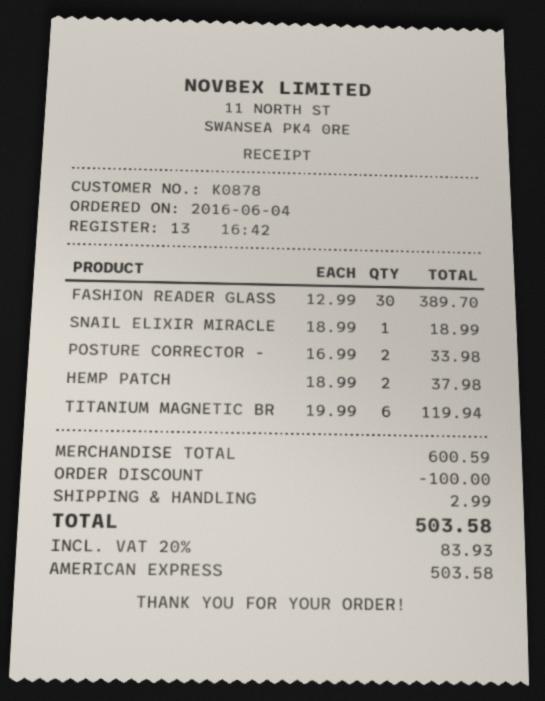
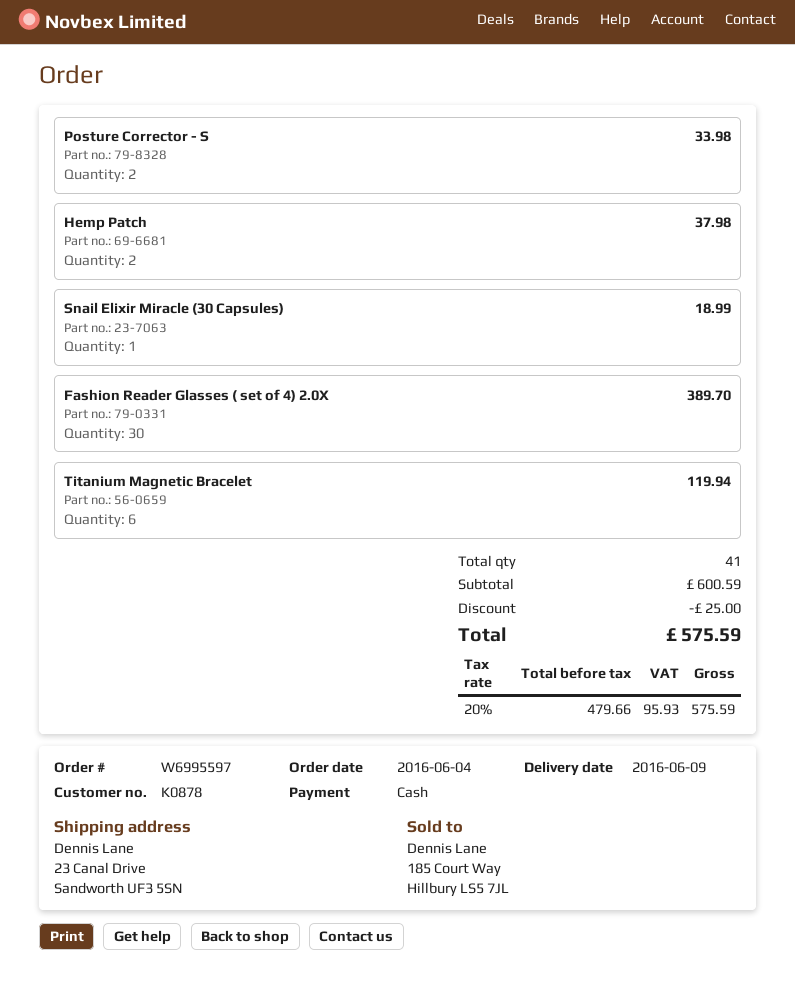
payment method: American Express -> cash
discount: 100.00 -> 25.00
shipping: 2.99 -> none
tax: 20% = 83.93 -> 20% = 95.93
total: 503.58 -> 575.59

